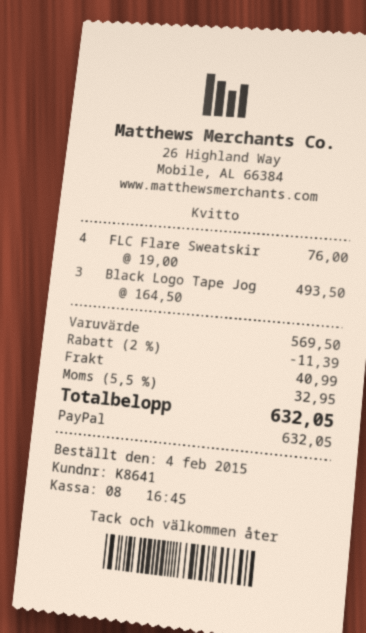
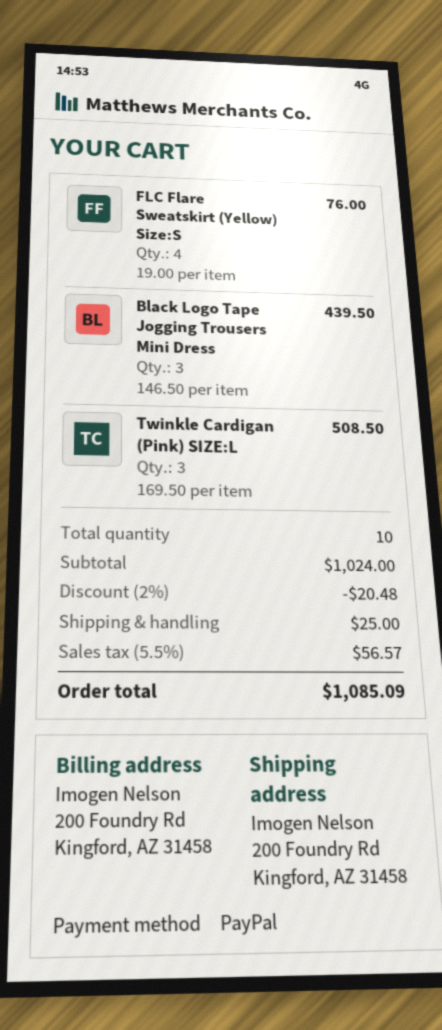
Black Logo Tape Jog: 3 x 164.50 = 493.50 -> 3 x 146.50 = 439.50
Twinkle Cardigan (Pink) SIZE:L: none -> 3 x 169.50 = 508.50
subtotal: 569.50 -> 1024.00
discount: 2% = 11.39 -> 2% = 20.48
shipping: 40.99 -> 25.00
tax: 5.5% = 32.95 -> 5.5% = 56.57
total: 632.05 -> 1085.09

